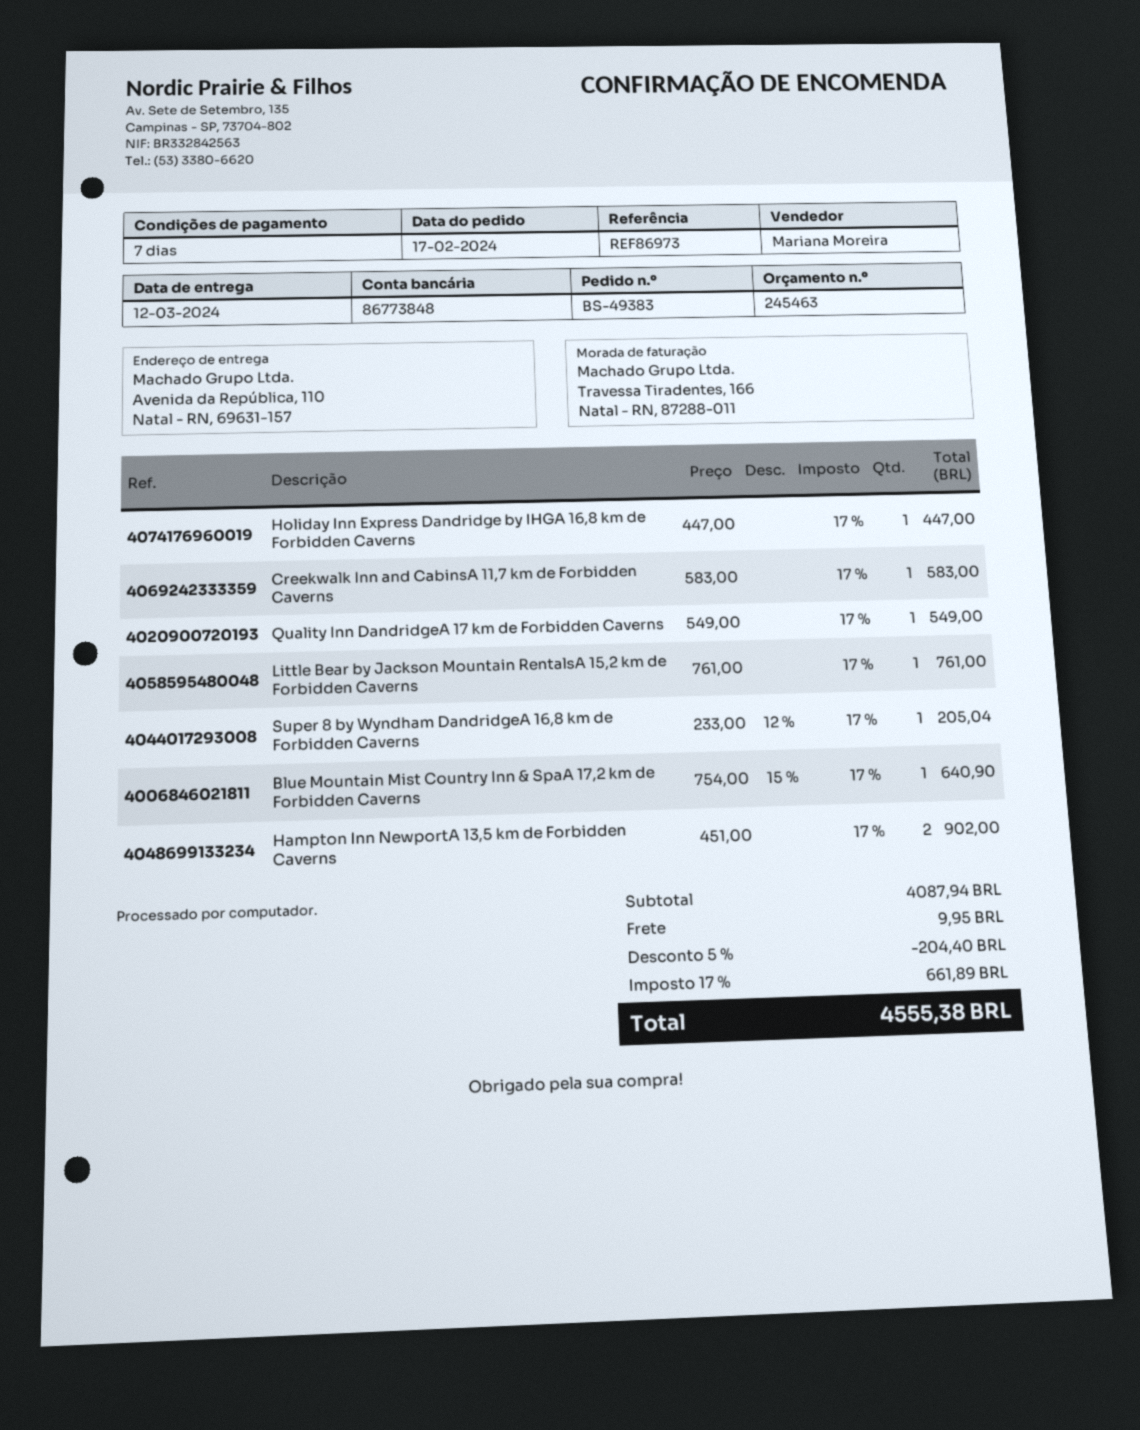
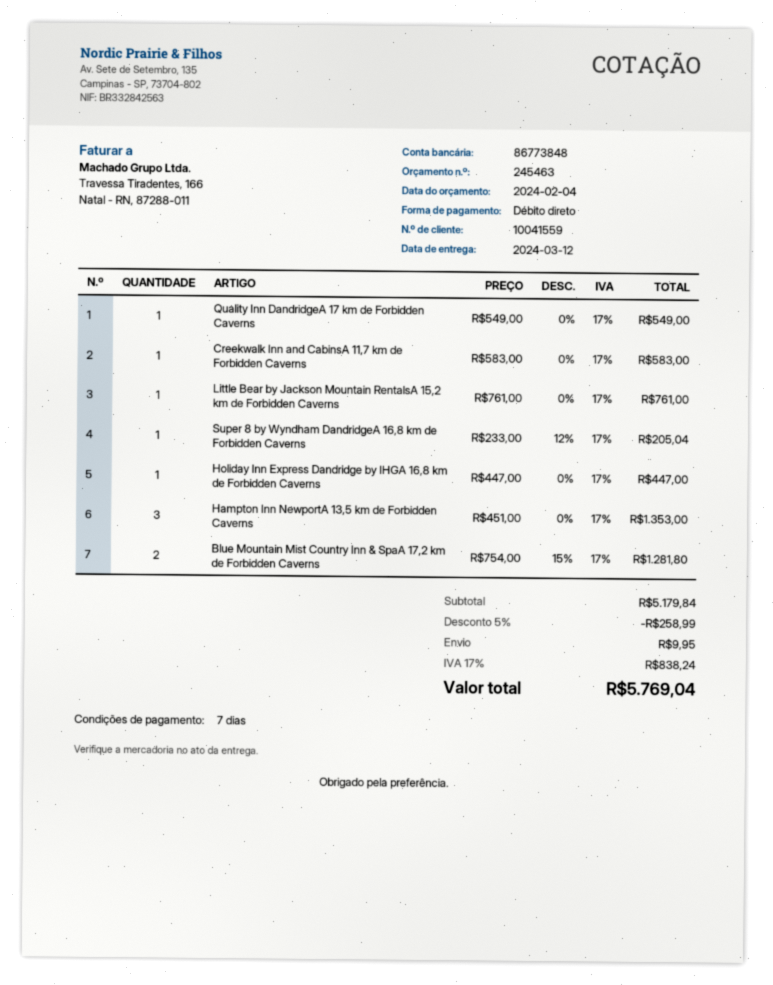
Blue Mountain Mist Country Inn & SpaA 17,2 km de Forbidden Caverns: 1 x 754.00 - 15% = 640.90 -> 2 x 754.00 - 15% = 1281.80
Hampton Inn NewportA 13,5 km de Forbidden Caverns: 2 x 451.00 = 902.00 -> 3 x 451.00 = 1353.00
subtotal: 4087.94 -> 5179.84
discount: 5% = 204.40 -> 5% = 258.99
tax: 17% = 661.89 -> 17% = 838.24
total: 4555.38 -> 5769.04

